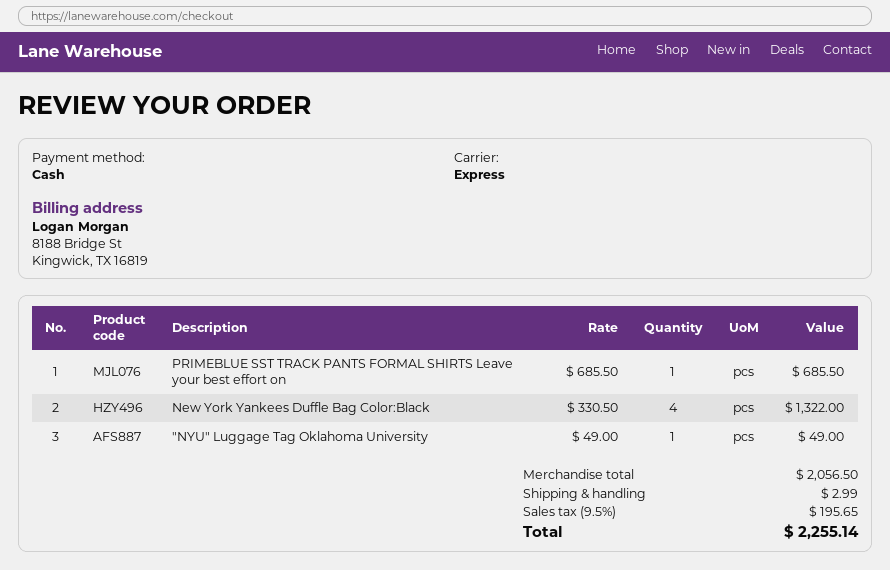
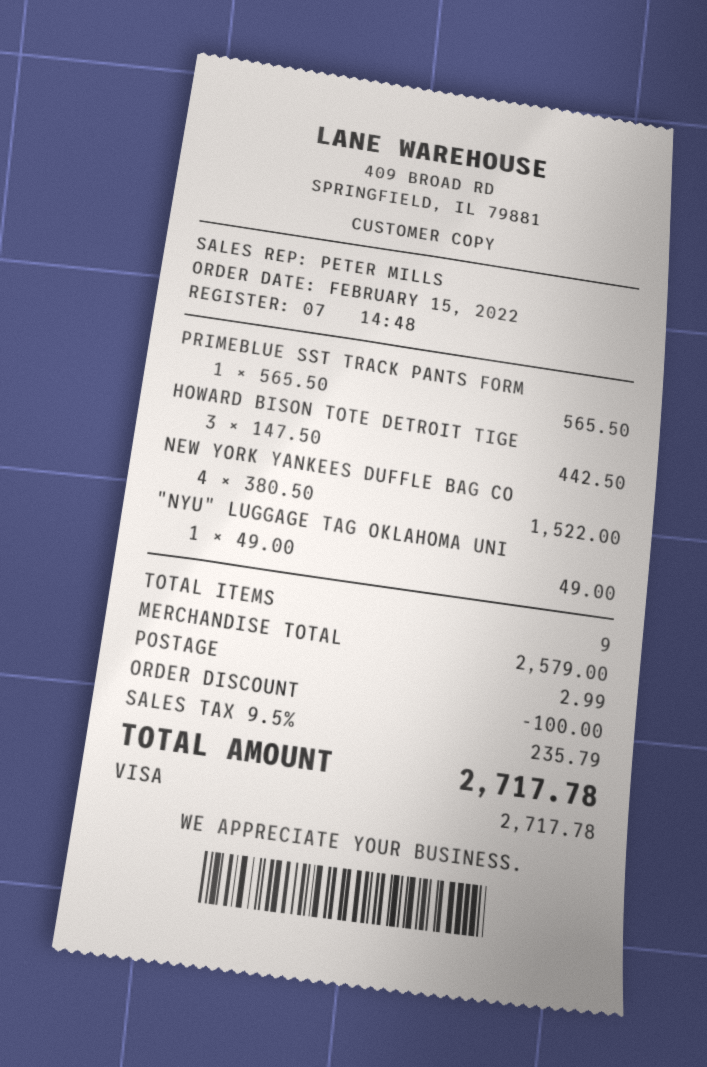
payment method: cash -> Visa
PRIMEBLUE SST TRACK PANTS FORMAL SHIRTS Leave your best effort on: 1 x 685.50 = 685.50 -> 1 x 565.50 = 565.50
New York Yankees Duffle Bag Color:Black: 4 x 330.50 = 1322.00 -> 4 x 380.50 = 1522.00
HOWARD BISON TOTE DETROIT TIGE: none -> 3 x 147.50 = 442.50
subtotal: 2056.50 -> 2579.00
discount: none -> 100.00
tax: 9.5% = 195.65 -> 9.5% = 235.79
total: 2255.14 -> 2717.78

